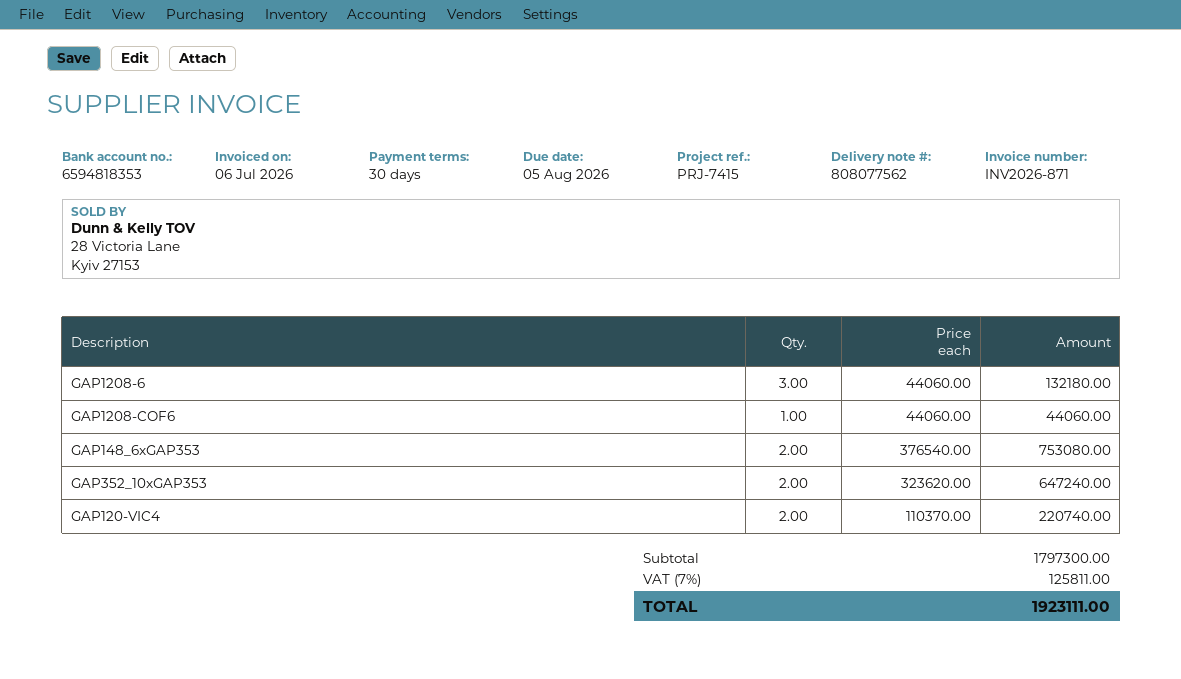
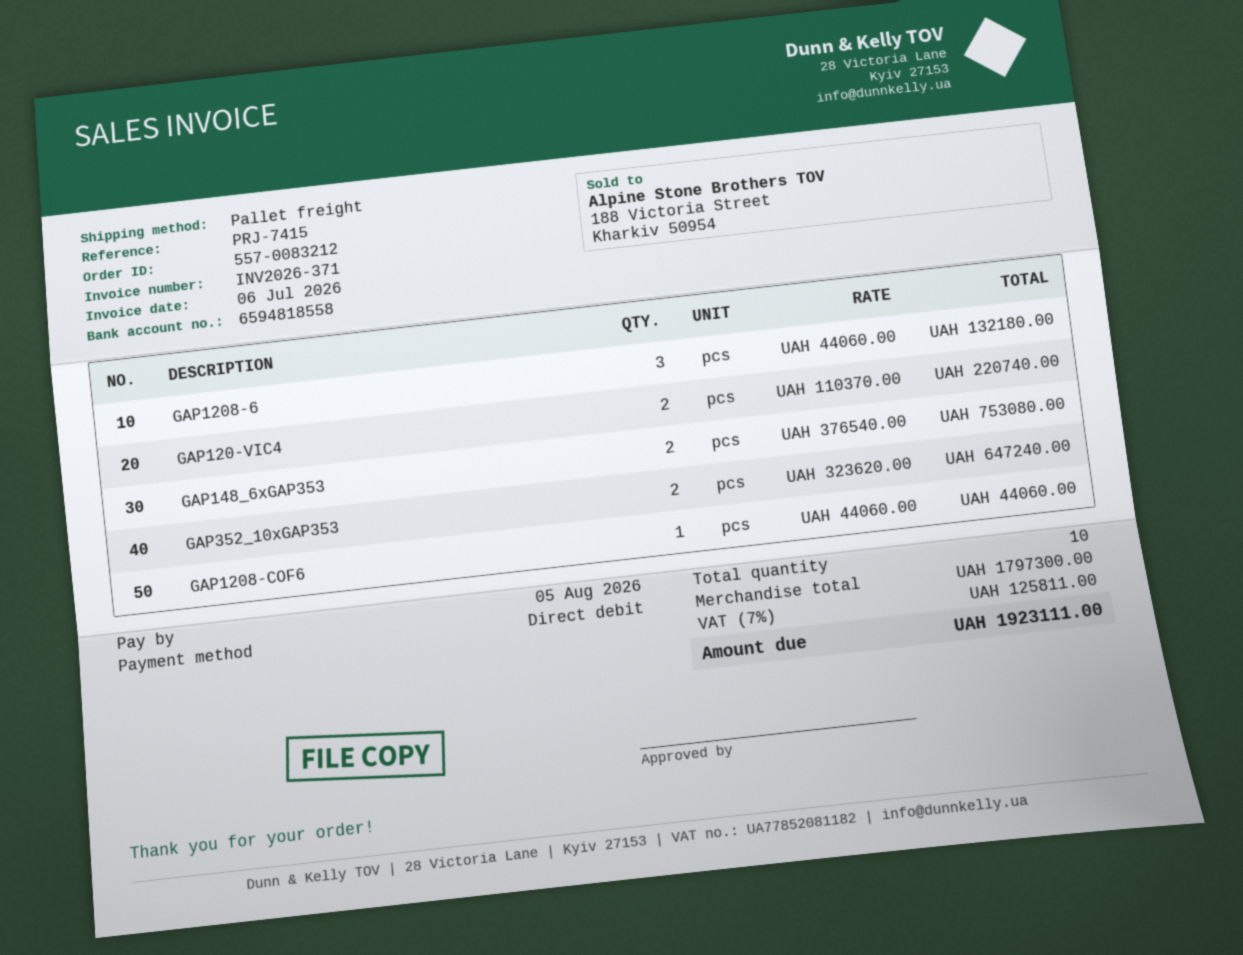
invoice number: INV2026-871 -> INV2026-371
bank account: 6594818353 -> 6594818558

